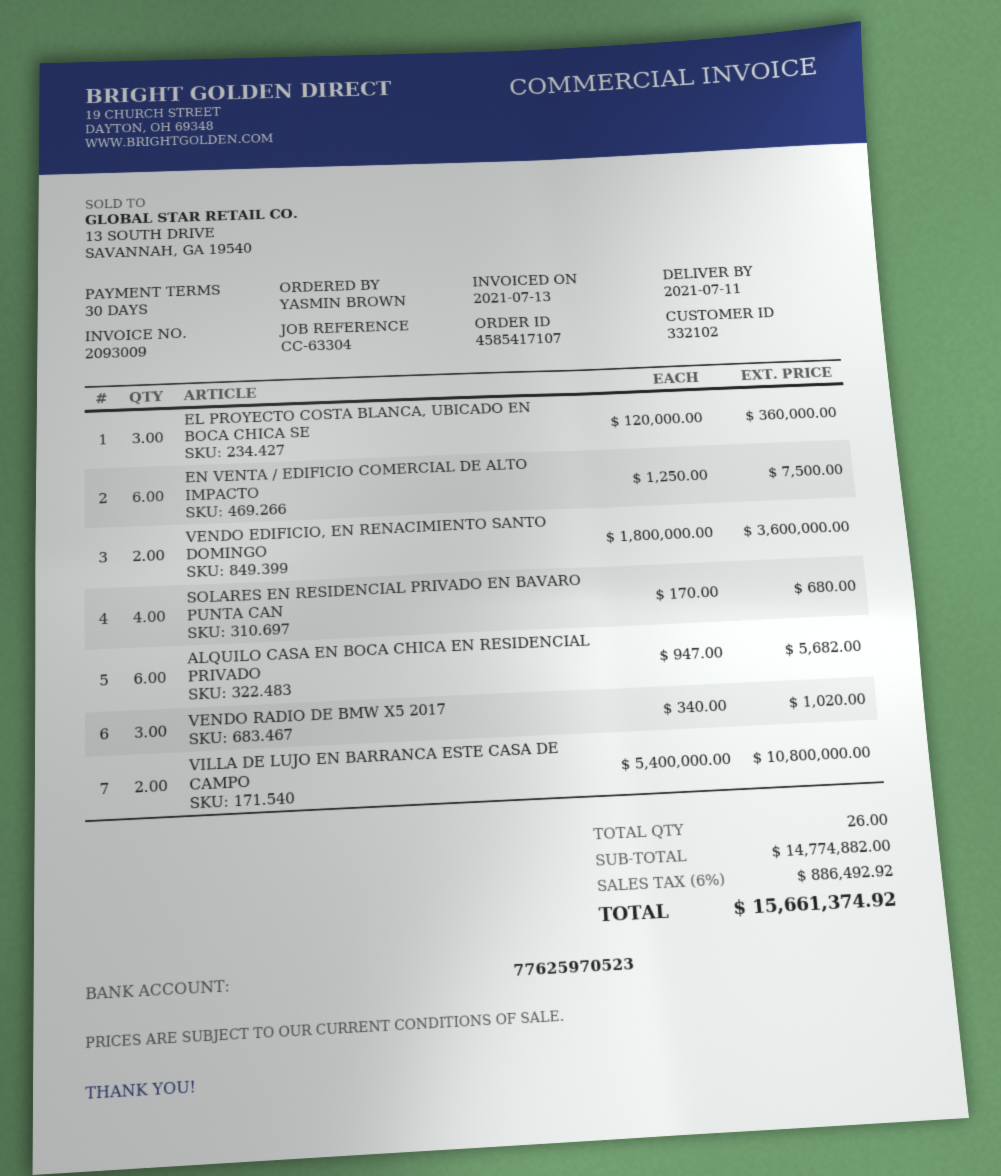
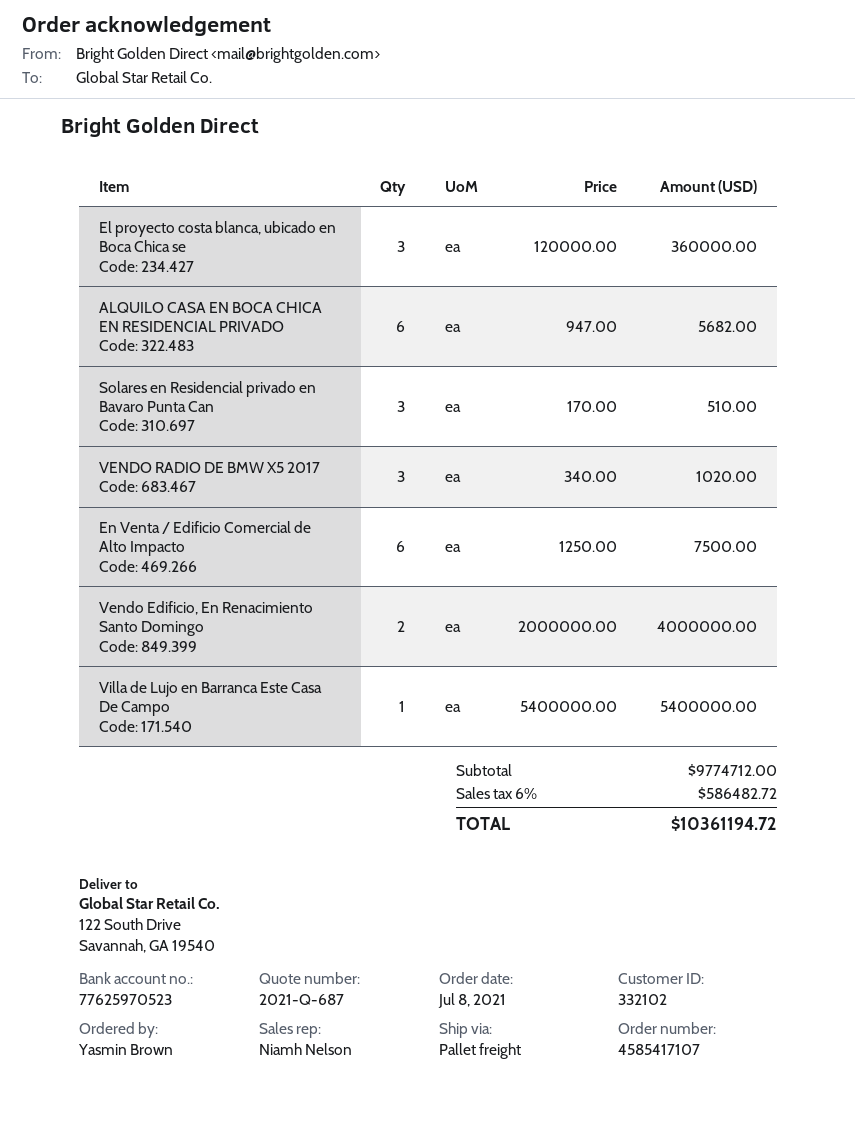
VENDO EDIFICIO, EN RENACIMIENTO SANTO DOMINGO: 2 x 1800000.00 = 3600000.00 -> 2 x 2000000.00 = 4000000.00
SOLARES EN RESIDENCIAL PRIVADO EN BAVARO PUNTA CAN: 4 x 170.00 = 680.00 -> 3 x 170.00 = 510.00
VILLA DE LUJO EN BARRANCA ESTE CASA DE CAMPO: 2 x 5400000.00 = 10800000.00 -> 1 x 5400000.00 = 5400000.00
subtotal: 14774882.00 -> 9774712.00
tax: 6% = 886492.92 -> 6% = 586482.72
total: 15661374.92 -> 10361194.72

